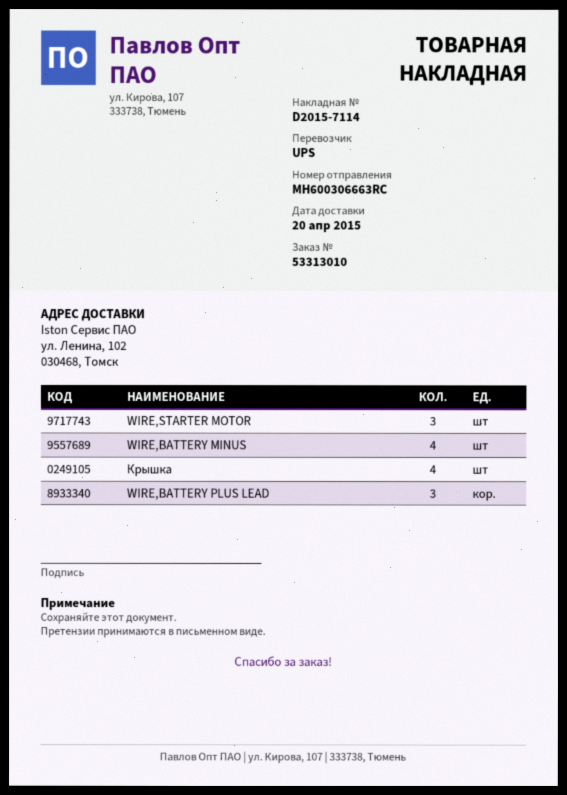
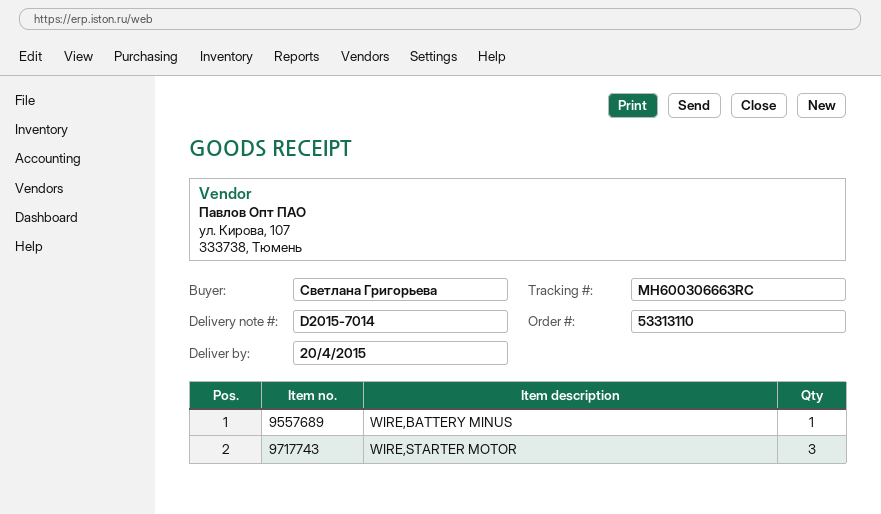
order number: 53313010 -> 53313110
delivery note number: D2015-7114 -> D2015-7014
WIRE,BATTERY MINUS: 4 -> 1
Крышка: 4 -> none
WIRE,BATTERY PLUS LEAD: 3 -> none

